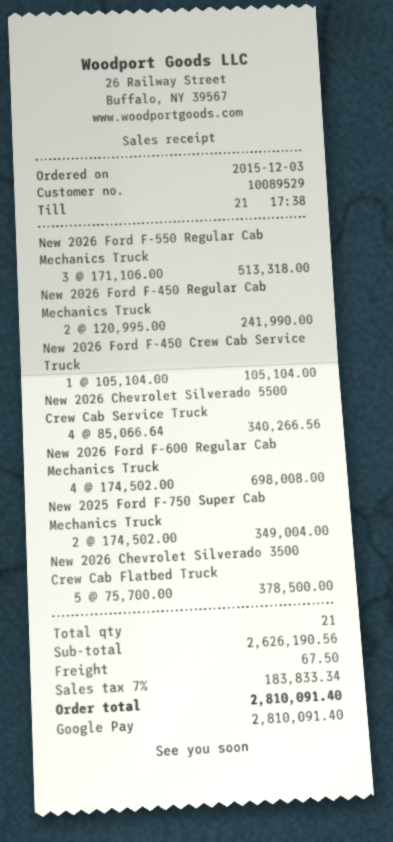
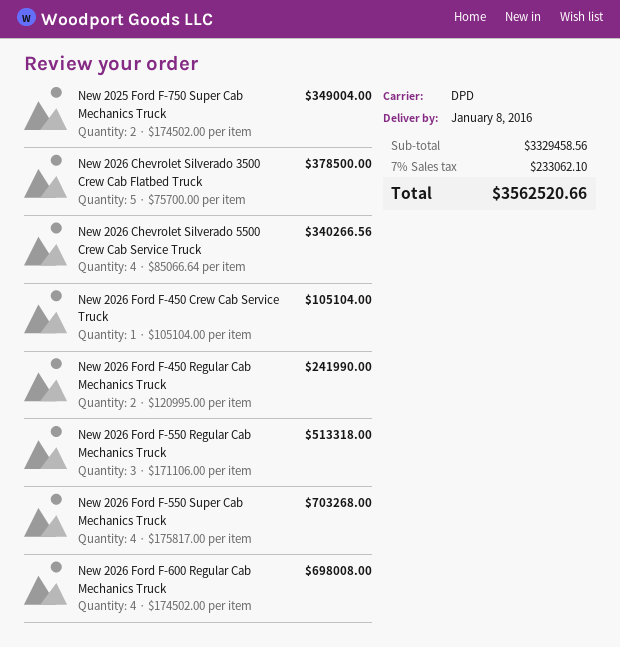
New 2026 Ford F-550 Super Cab Mechanics Truck: none -> 4 x 175817.00 = 703268.00
subtotal: 2626190.56 -> 3329458.56
shipping: 67.50 -> none
tax: 7% = 183833.34 -> 7% = 233062.10
total: 2810091.40 -> 3562520.66

